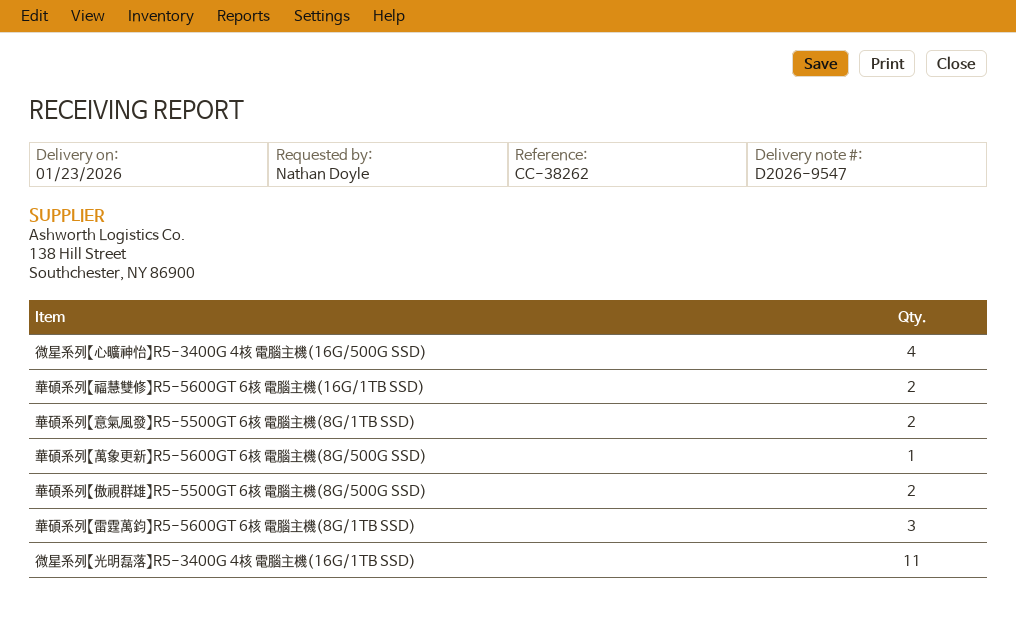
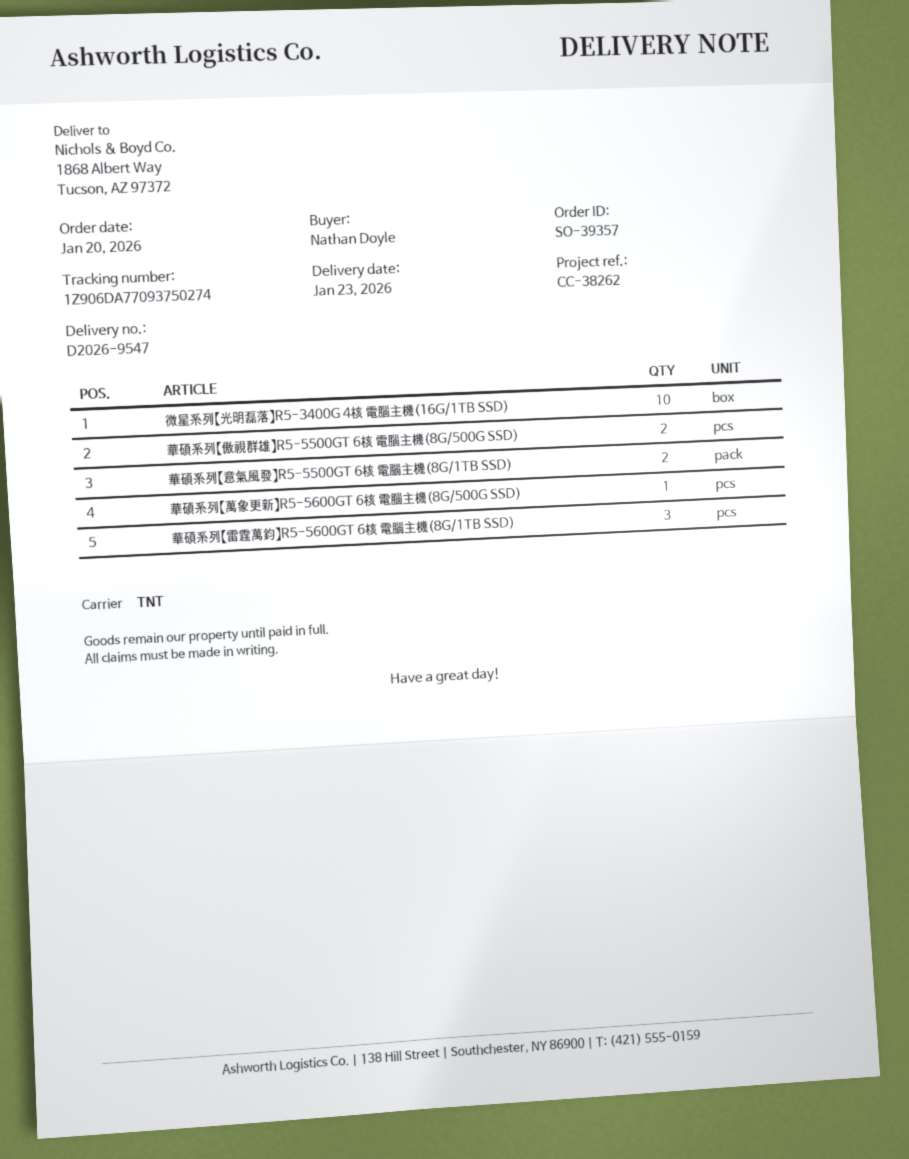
微星系列【心曠神怡】R5-3400G 4核 電腦主機(16G/500G SSD): 4 -> none
華碩系列【福慧雙修】R5-5600GT 6核 電腦主機(16G/1TB SSD): 2 -> none
微星系列【光明磊落】R5-3400G 4核 電腦主機(16G/1TB SSD): 11 -> 10

